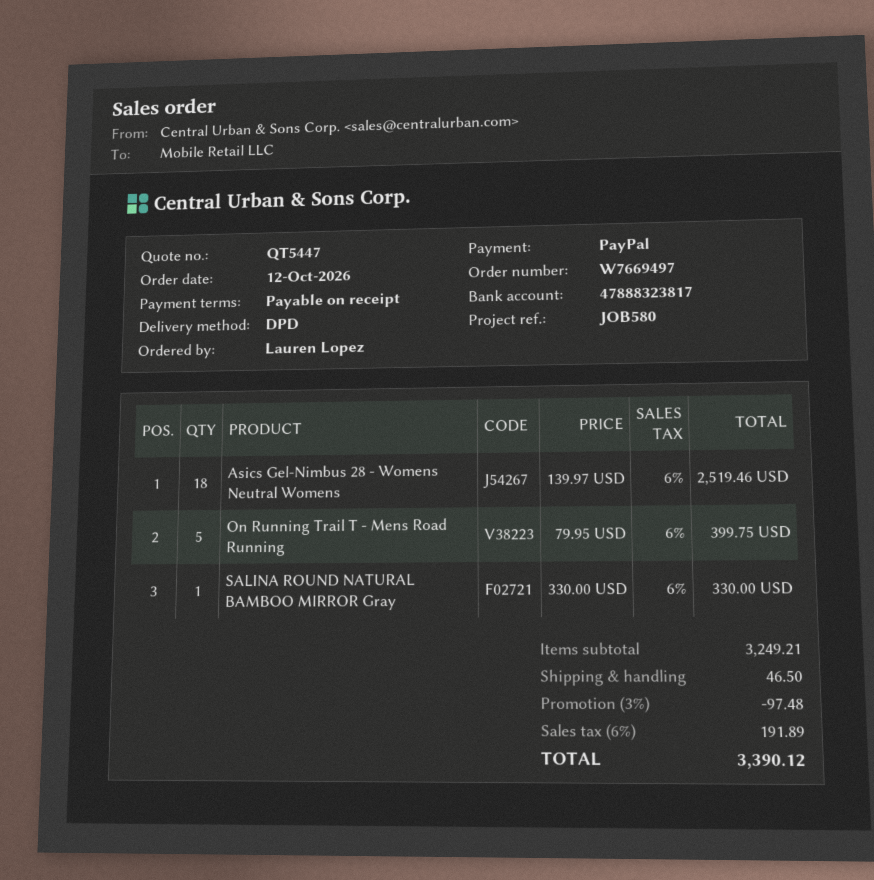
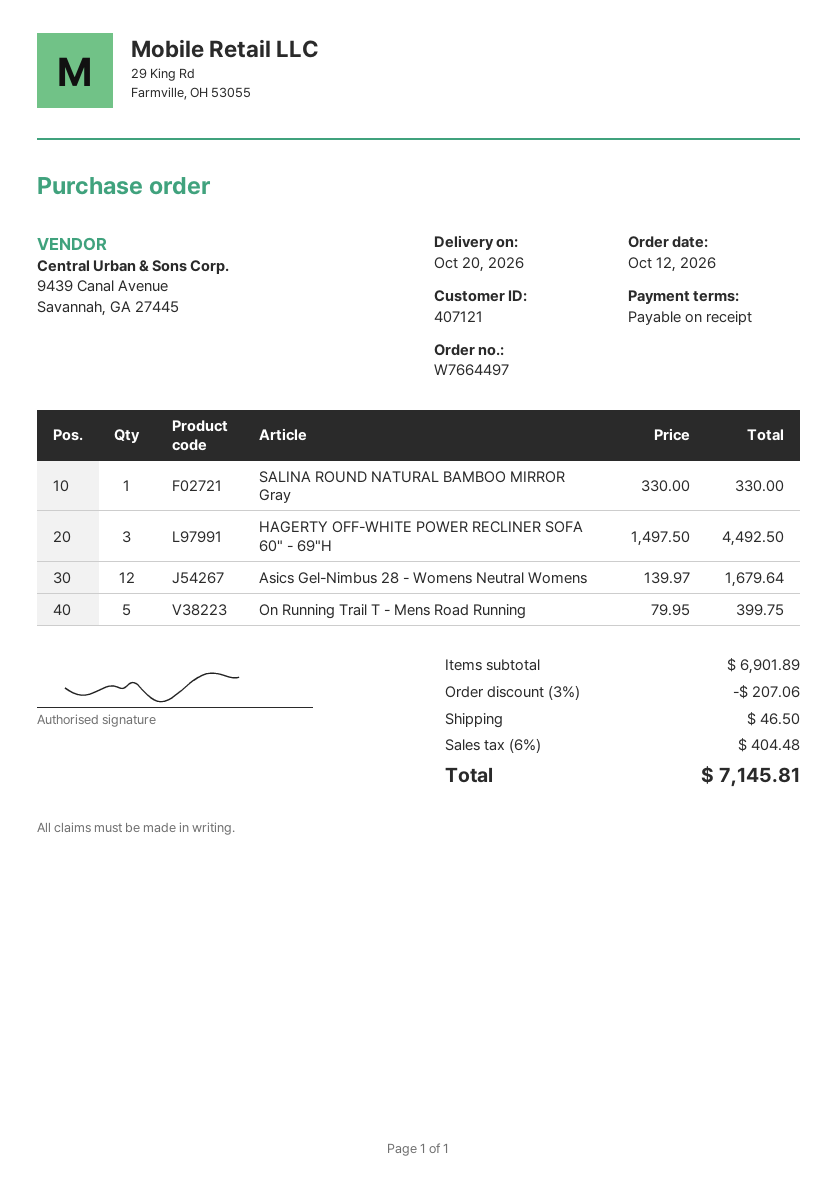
order number: W7669497 -> W7664497
Asics Gel-Nimbus 28 - Womens Neutral Womens: 18 x 139.97 = 2519.46 -> 12 x 139.97 = 1679.64
HAGERTY OFF-WHITE POWER RECLINER SOFA 60" - 69"H: none -> 3 x 1497.50 = 4492.50
subtotal: 3249.21 -> 6901.89
discount: 3% = 97.48 -> 3% = 207.06
tax: 6% = 191.89 -> 6% = 404.48
total: 3390.12 -> 7145.81

